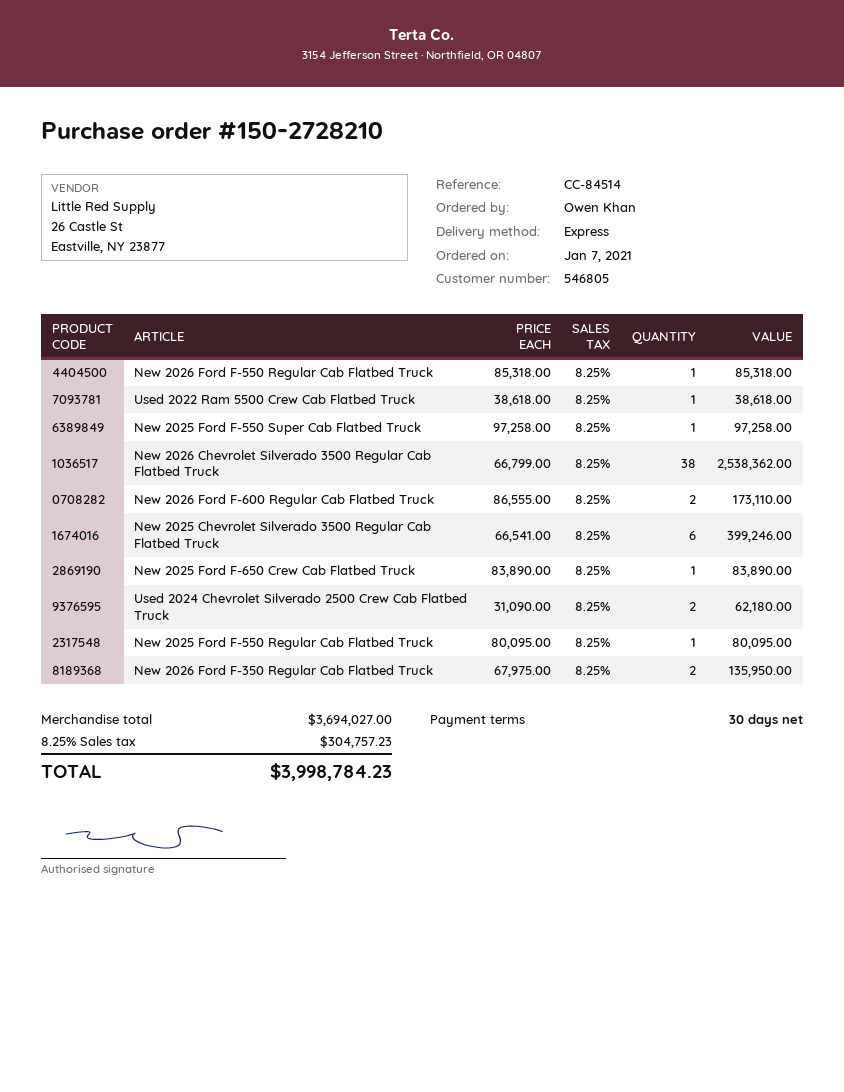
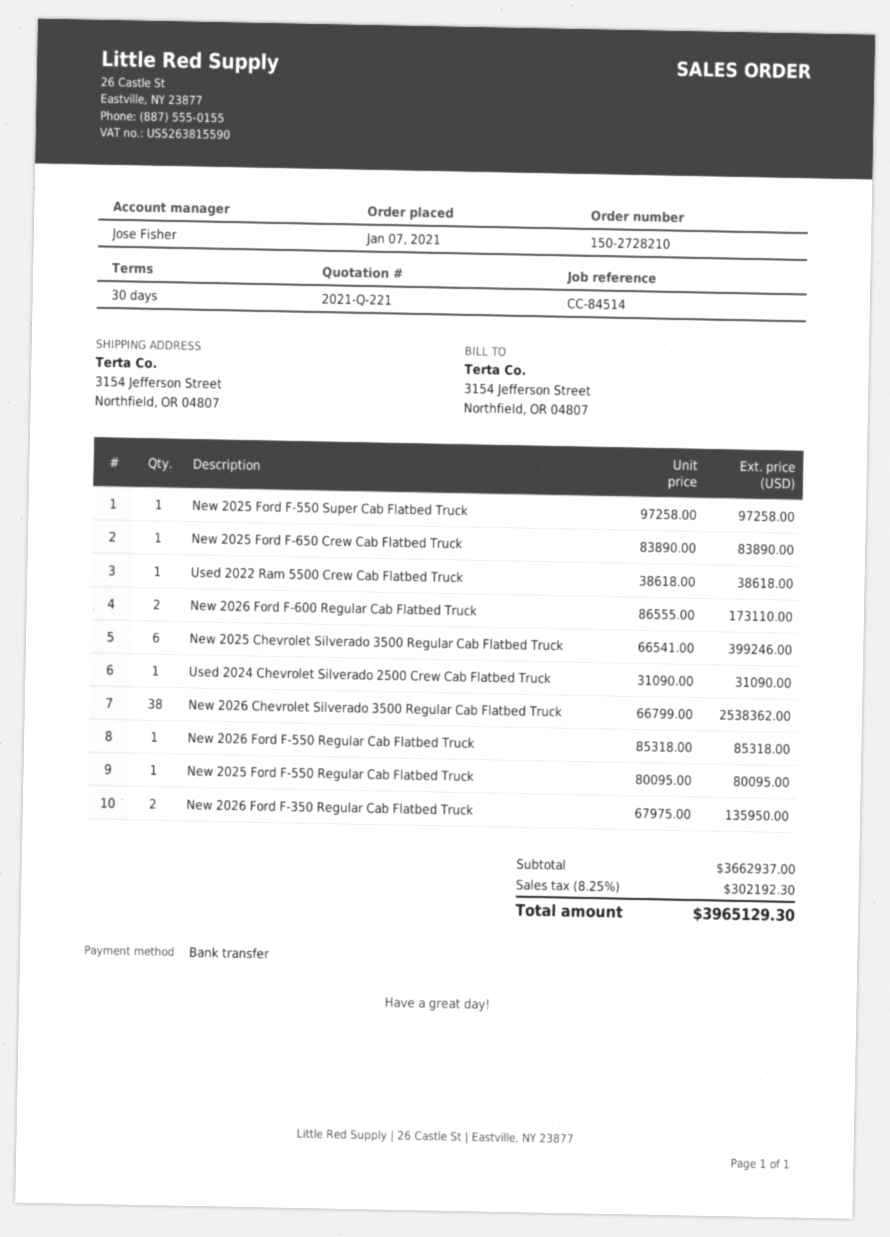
Used 2024 Chevrolet Silverado 2500 Crew Cab Flatbed Truck: 2 x 31090.00 = 62180.00 -> 1 x 31090.00 = 31090.00
subtotal: 3694027.00 -> 3662937.00
tax: 8.25% = 304757.23 -> 8.25% = 302192.30
total: 3998784.23 -> 3965129.30

